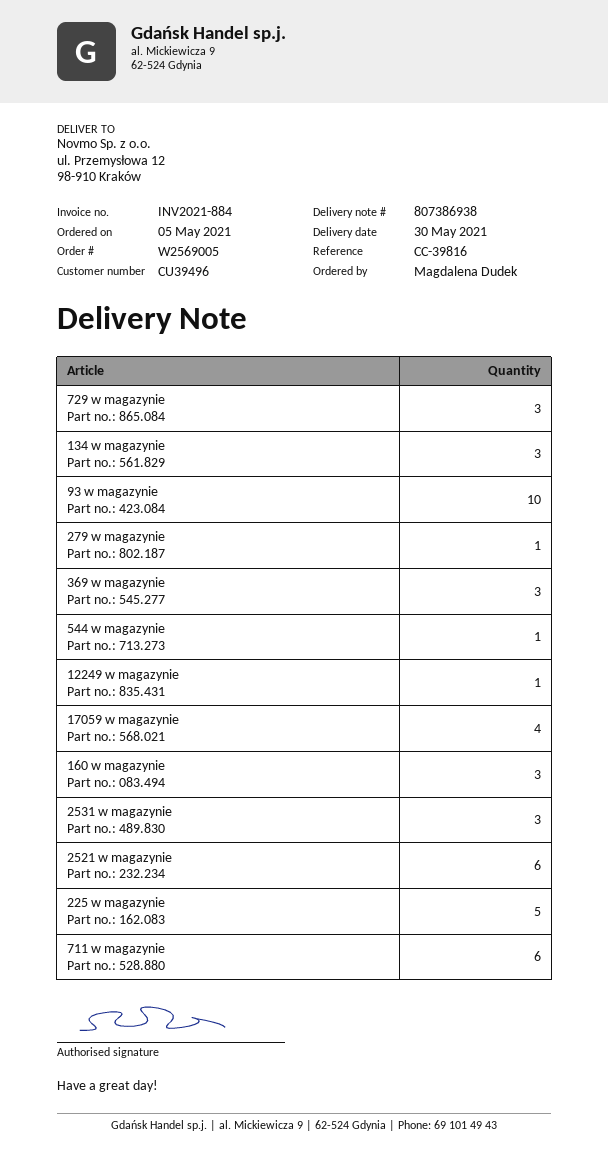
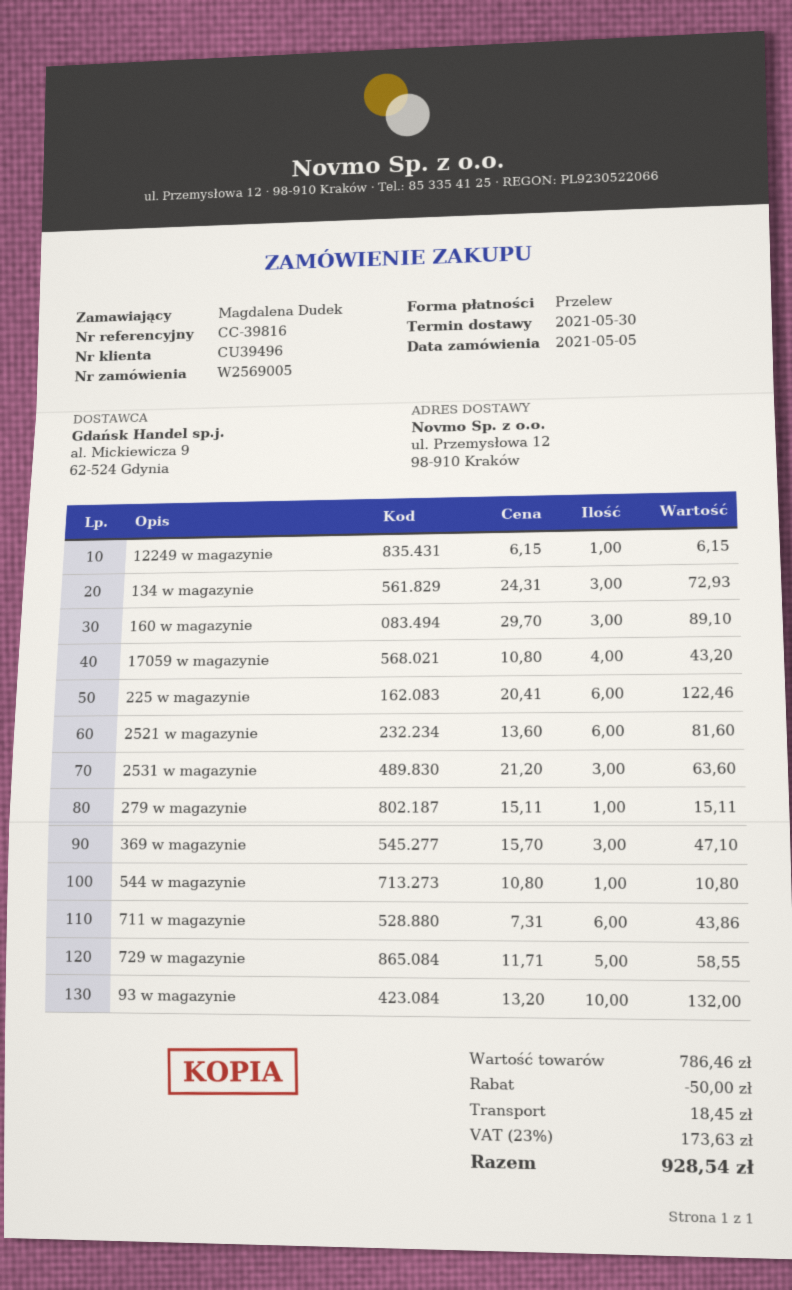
729 w magazynie: 3 -> 5
225 w magazynie: 5 -> 6

